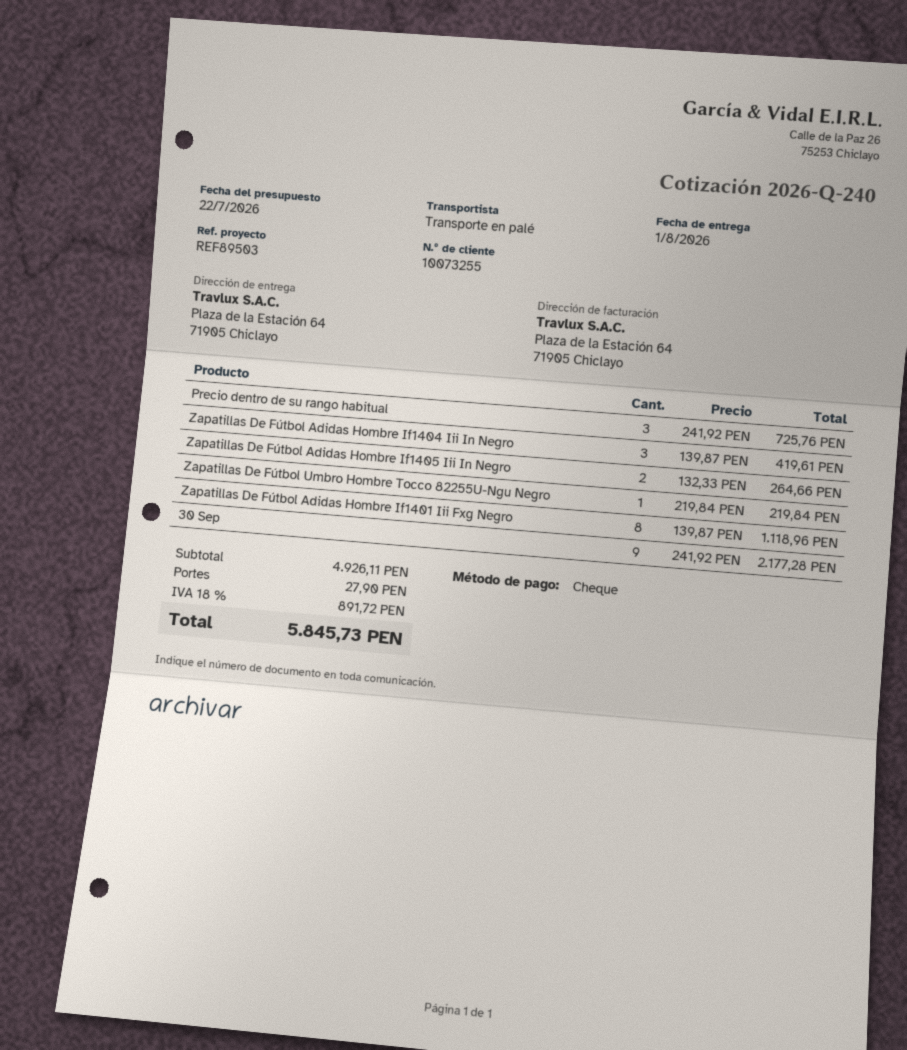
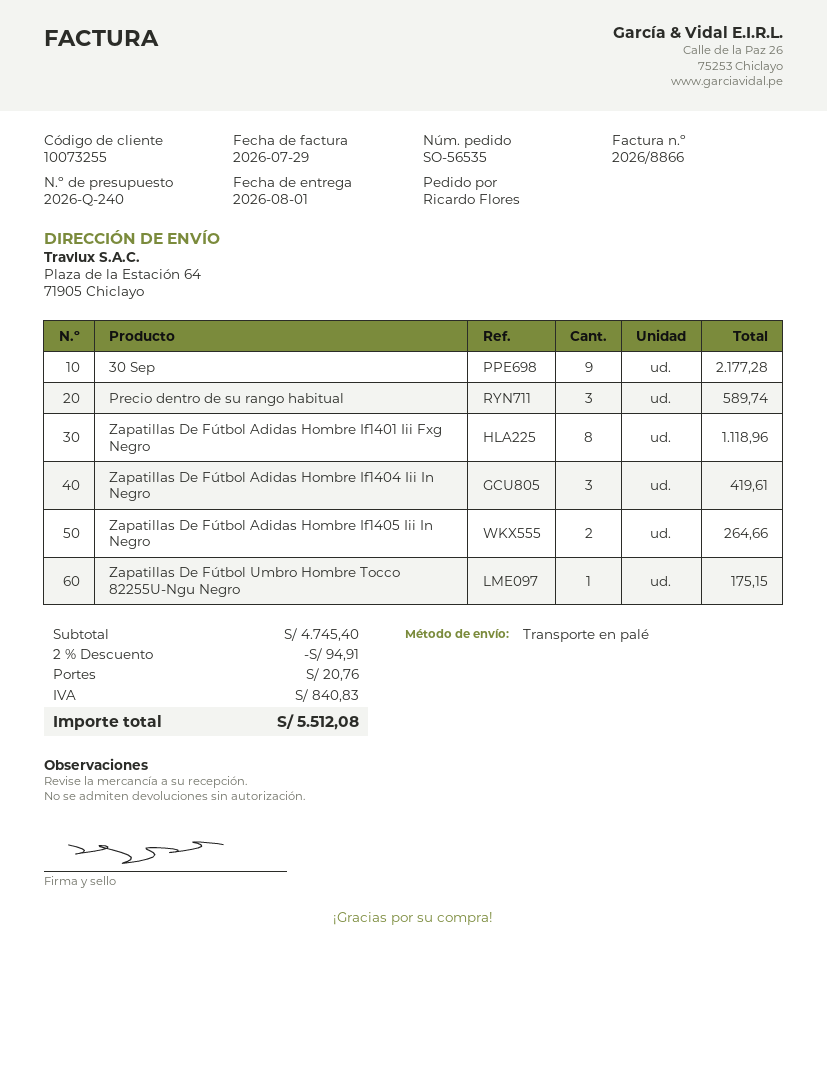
Precio dentro de su rango habitual: 3 for 725.76 -> 3 for 589.74
Zapatillas De Fútbol Umbro Hombre Tocco 82255U-Ngu Negro: 1 for 219.84 -> 1 for 175.15
subtotal: 4926.11 -> 4745.40
discount: none -> 2% = 94.91
shipping: 27.90 -> 20.76
tax: 891.72 -> 840.83
total: 5845.73 -> 5512.08

